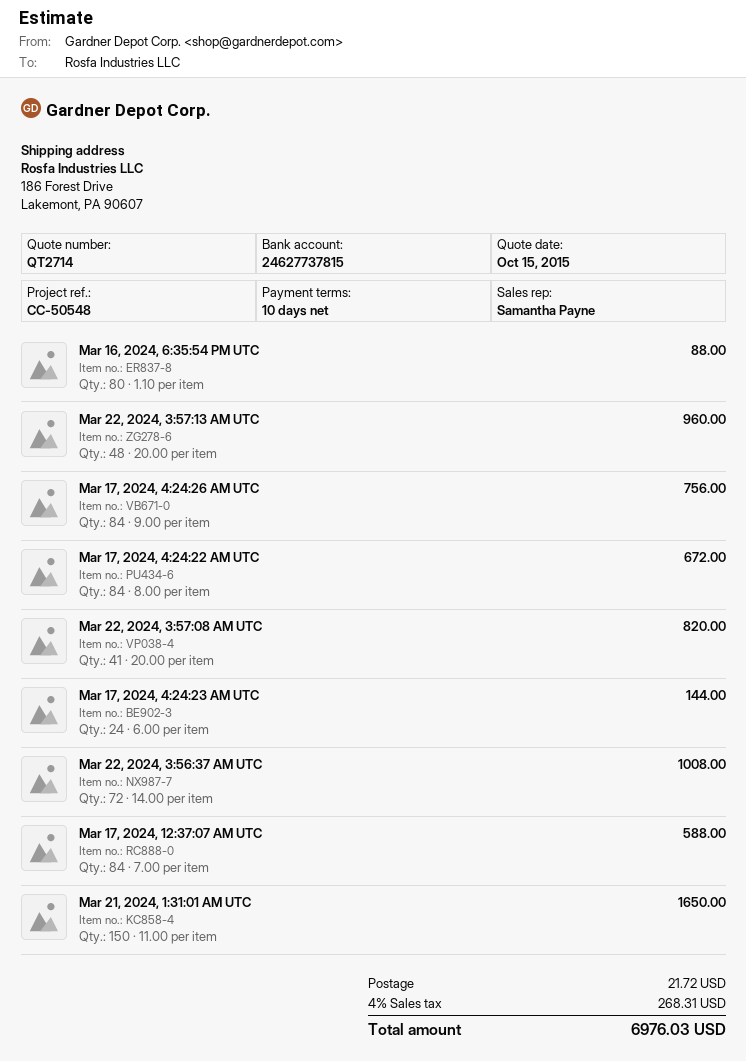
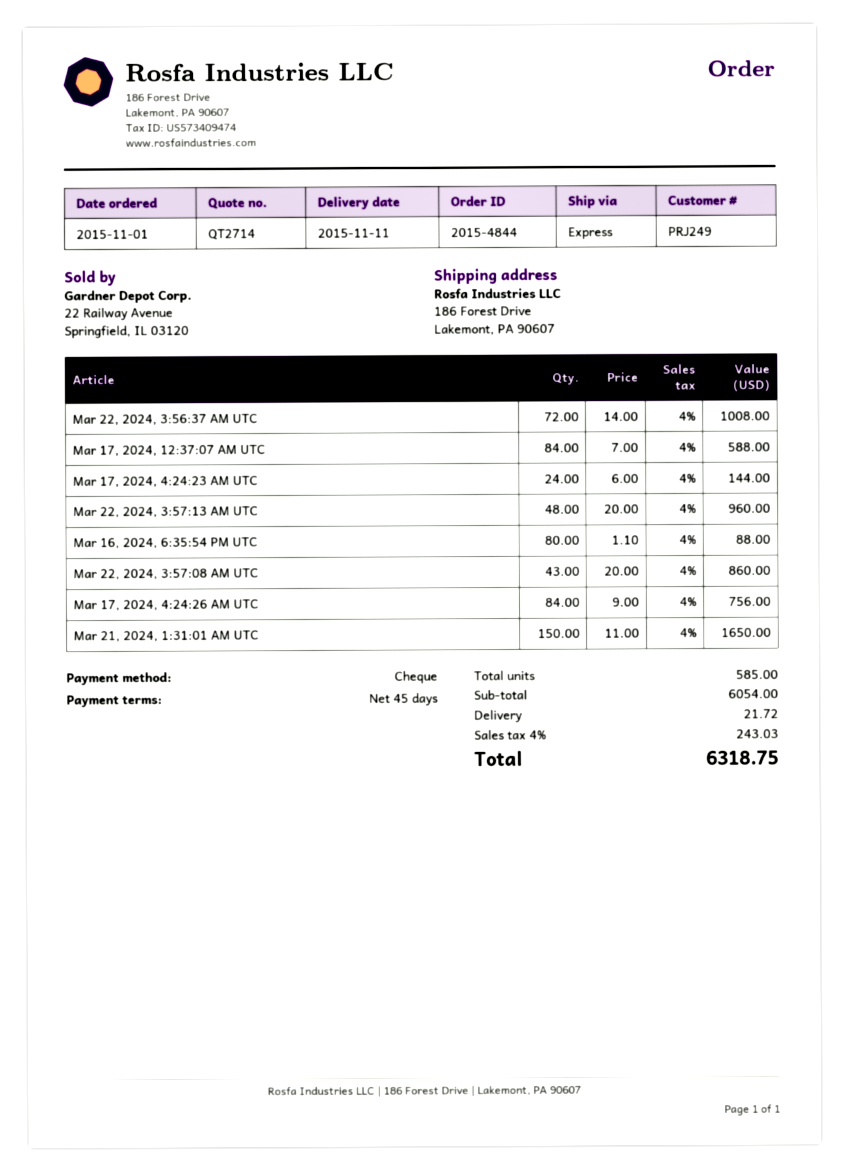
payment terms: 10 days -> 45 days
Mar 17, 2024, 4:24:22 AM UTC: 84 x 8.00 = 672.00 -> none
Mar 22, 2024, 3:57:08 AM UTC: 41 x 20.00 = 820.00 -> 43 x 20.00 = 860.00
tax: 4% = 268.31 -> 4% = 243.03
total: 6976.03 -> 6318.75

